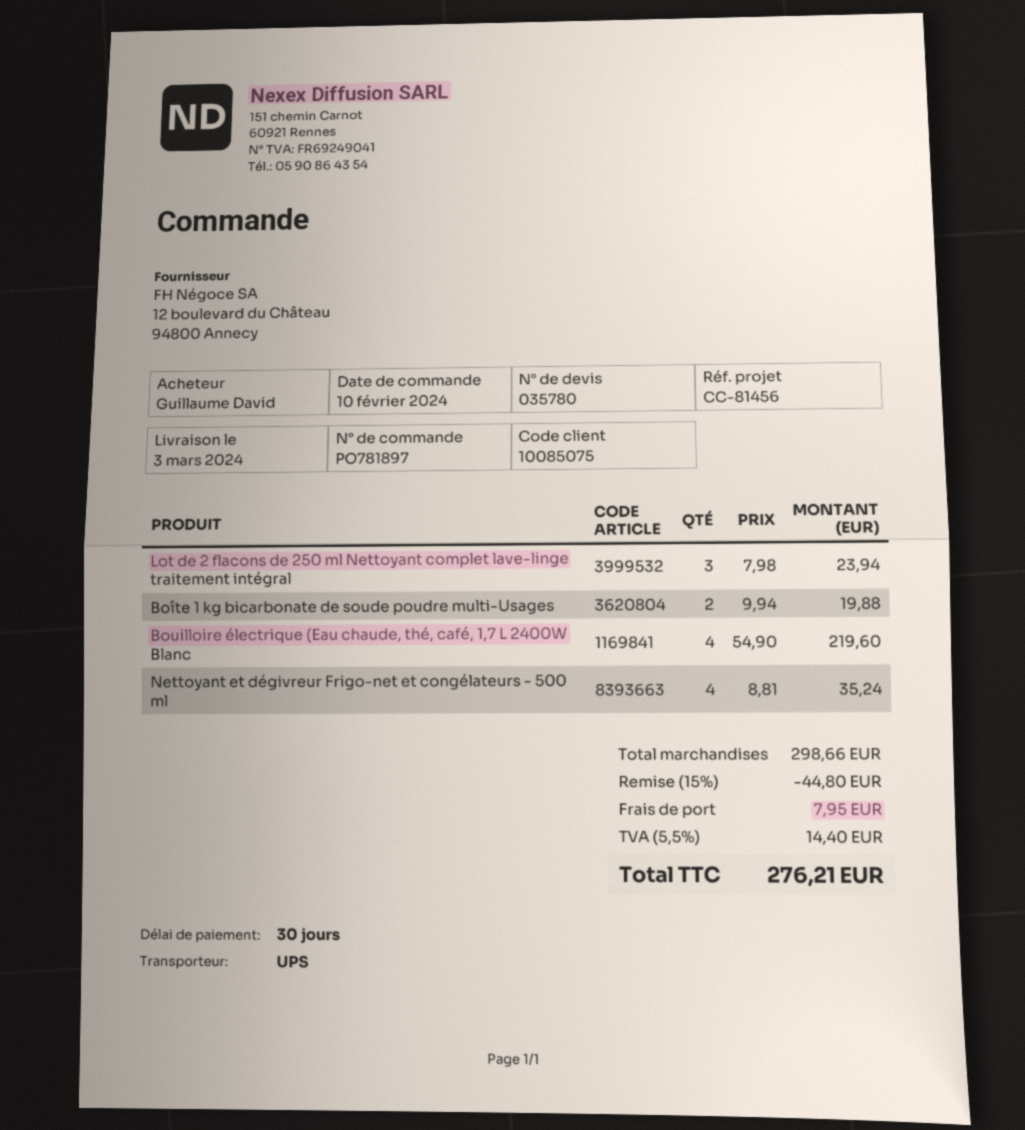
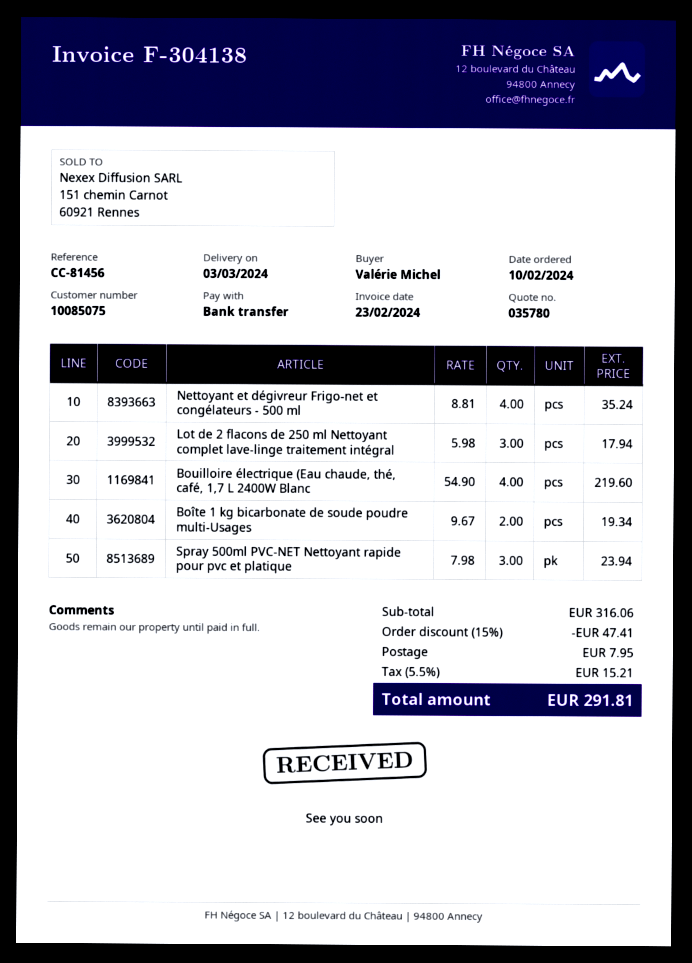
ordered by: Guillaume David -> Valérie Michel
Lot de 2 flacons de 250 ml Nettoyant complet lave-linge traitement intégral: 3 x 7.98 = 23.94 -> 3 x 5.98 = 17.94
Boîte 1 kg bicarbonate de soude poudre multi-Usages: 2 x 9.94 = 19.88 -> 2 x 9.67 = 19.34
Spray 500ml PVC-NET Nettoyant rapide pour pvc et platique: none -> 3 x 7.98 = 23.94
subtotal: 298.66 -> 316.06
discount: 15% = 44.80 -> 15% = 47.41
tax: 5.5% = 14.40 -> 5.5% = 15.21
total: 276.21 -> 291.81

